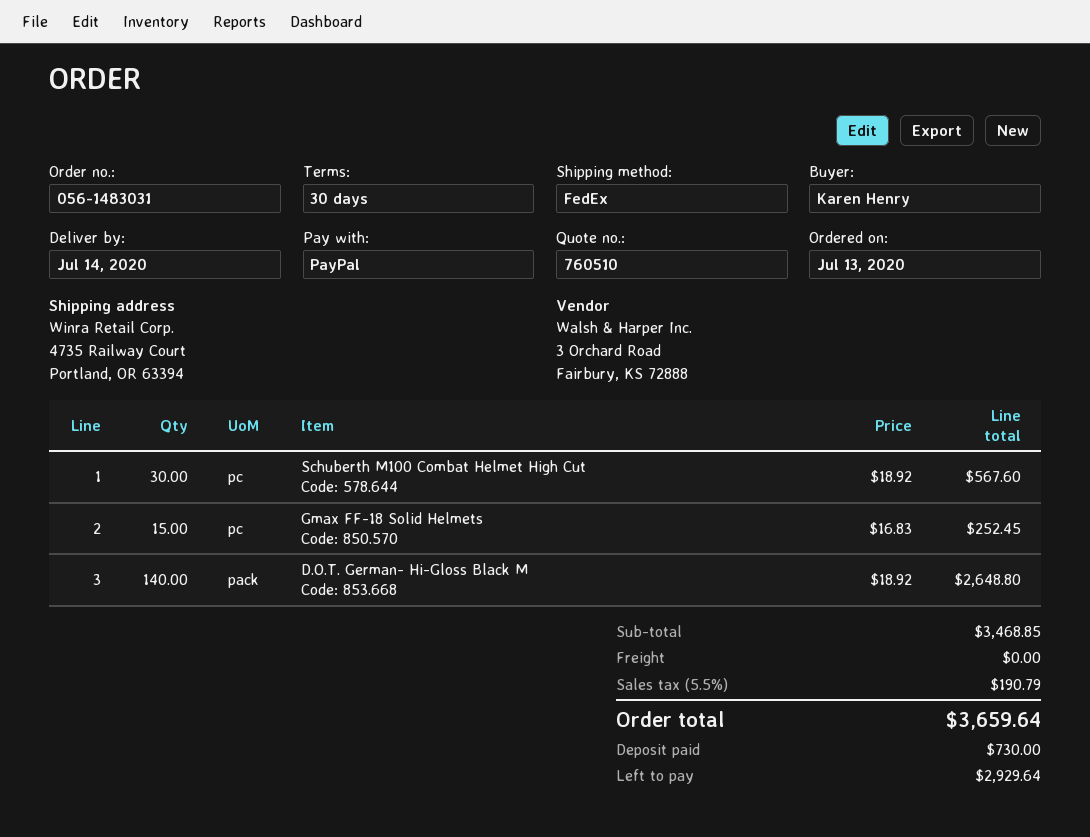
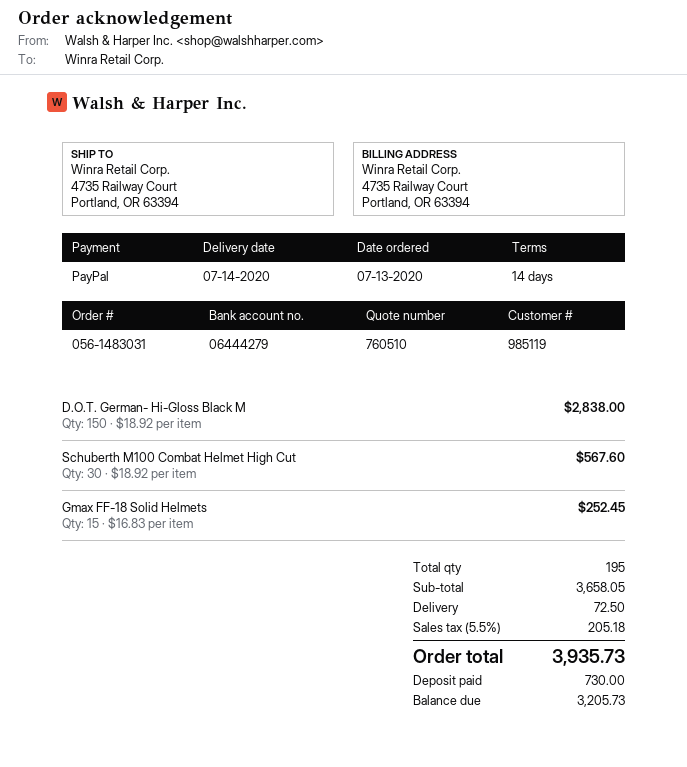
payment terms: 30 days -> 14 days
D.O.T. German- Hi-Gloss Black M: 140 x 18.92 = 2648.80 -> 150 x 18.92 = 2838.00
subtotal: 3468.85 -> 3658.05
shipping: 0.00 -> 72.50
tax: 5.5% = 190.79 -> 5.5% = 205.18
total: 3659.64 -> 3935.73
balance: 2929.64 -> 3205.73

